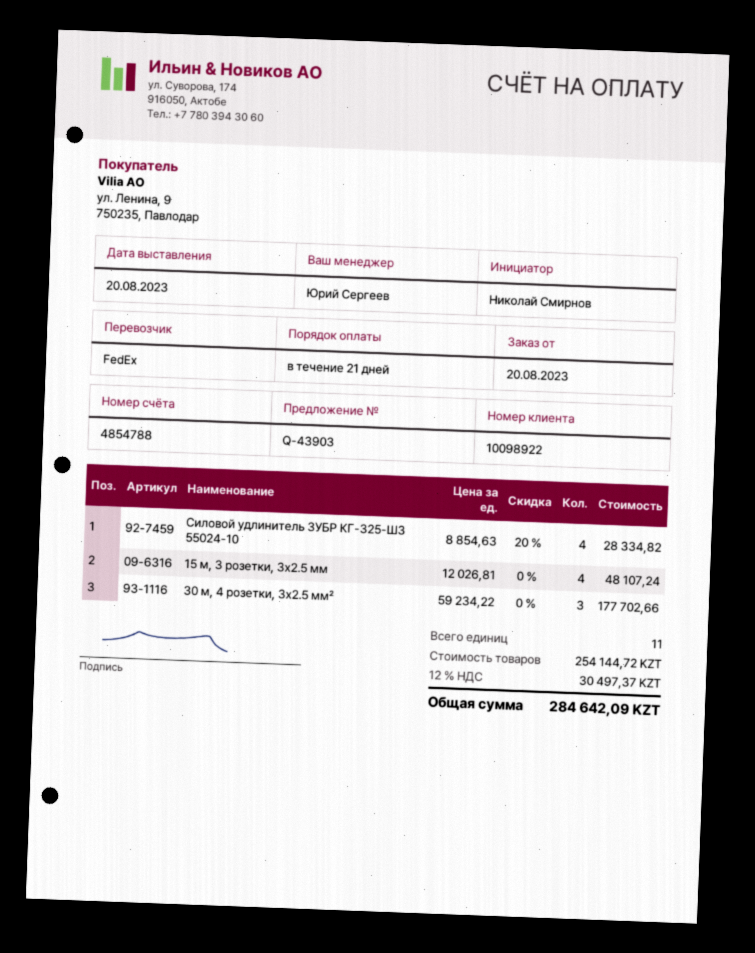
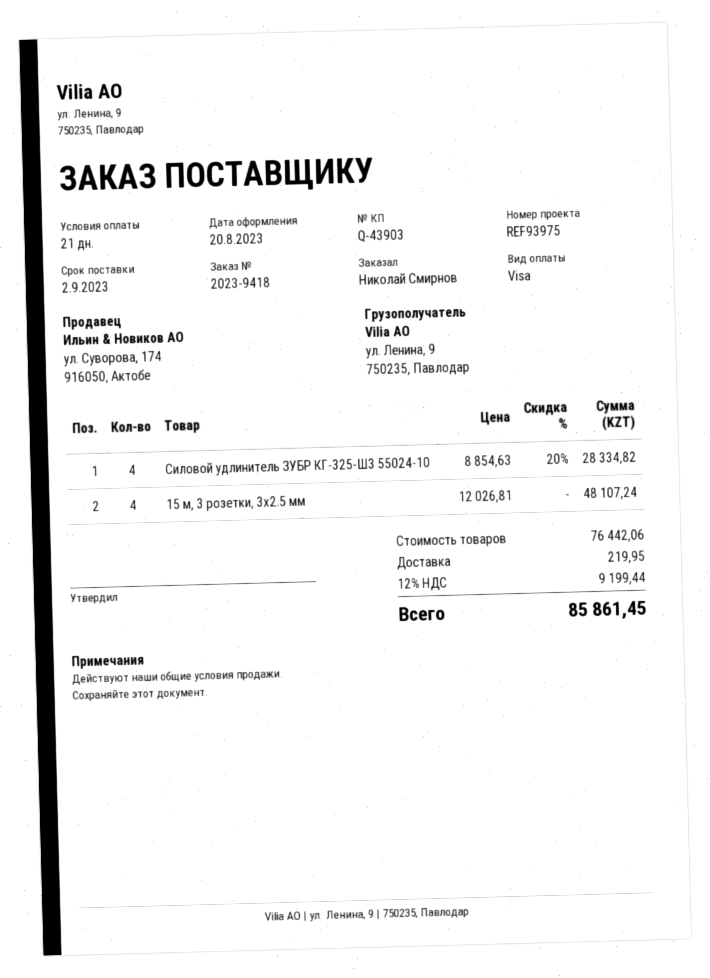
30 м, 4 розетки, 3х2.5 мм²: 3 x 59234.22 = 177702.66 -> none
subtotal: 254144.72 -> 76442.06
shipping: none -> 219.95
tax: 12% = 30497.37 -> 12% = 9199.44
total: 284642.09 -> 85861.45

